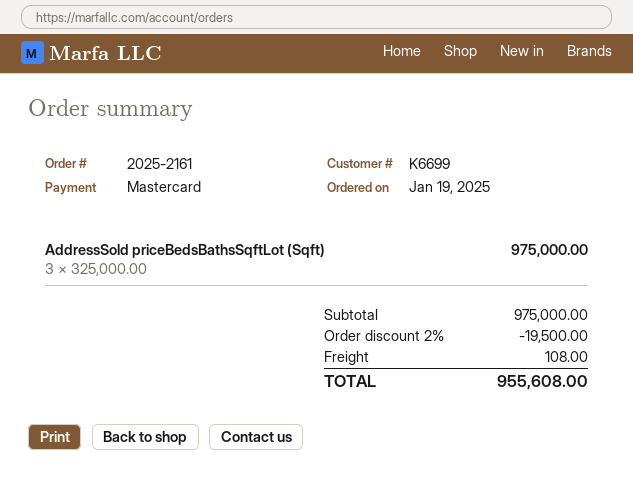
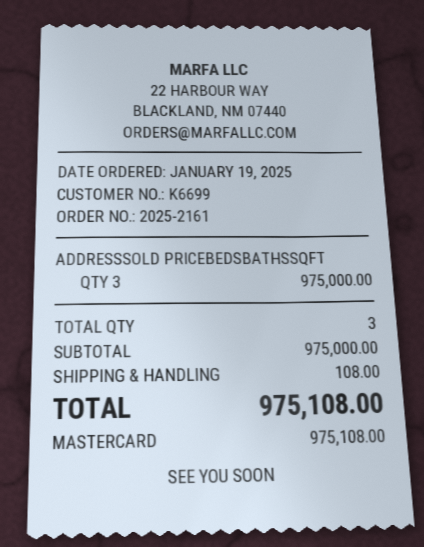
discount: 2% = 19500.00 -> none
total: 955608.00 -> 975108.00

